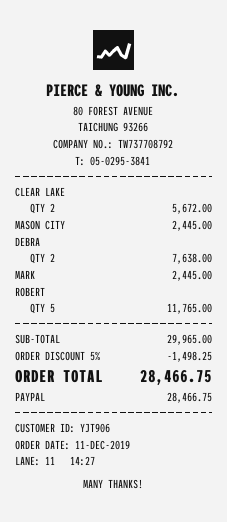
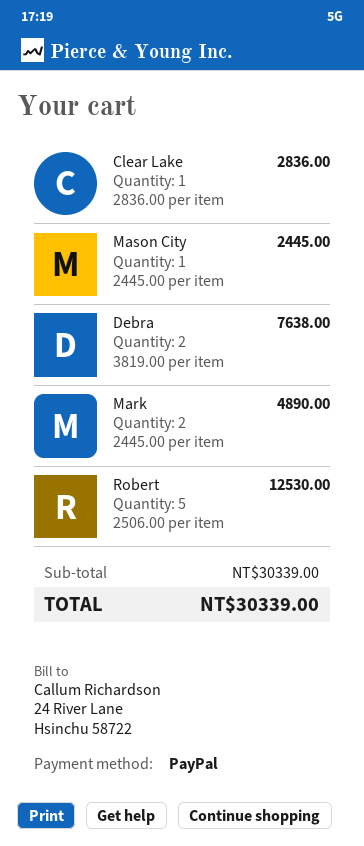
CLEAR LAKE: 2 for 5672.00 -> 1 for 2836.00
MARK: 1 for 2445.00 -> 2 for 4890.00
ROBERT: 5 for 11765.00 -> 5 for 12530.00
subtotal: 29965.00 -> 30339.00
discount: 5% = 1498.25 -> none
total: 28466.75 -> 30339.00

